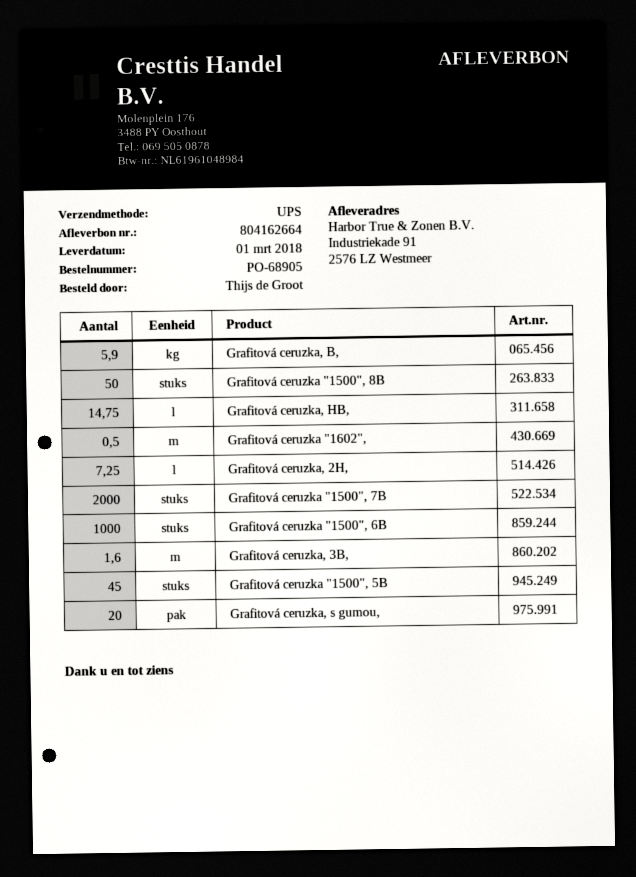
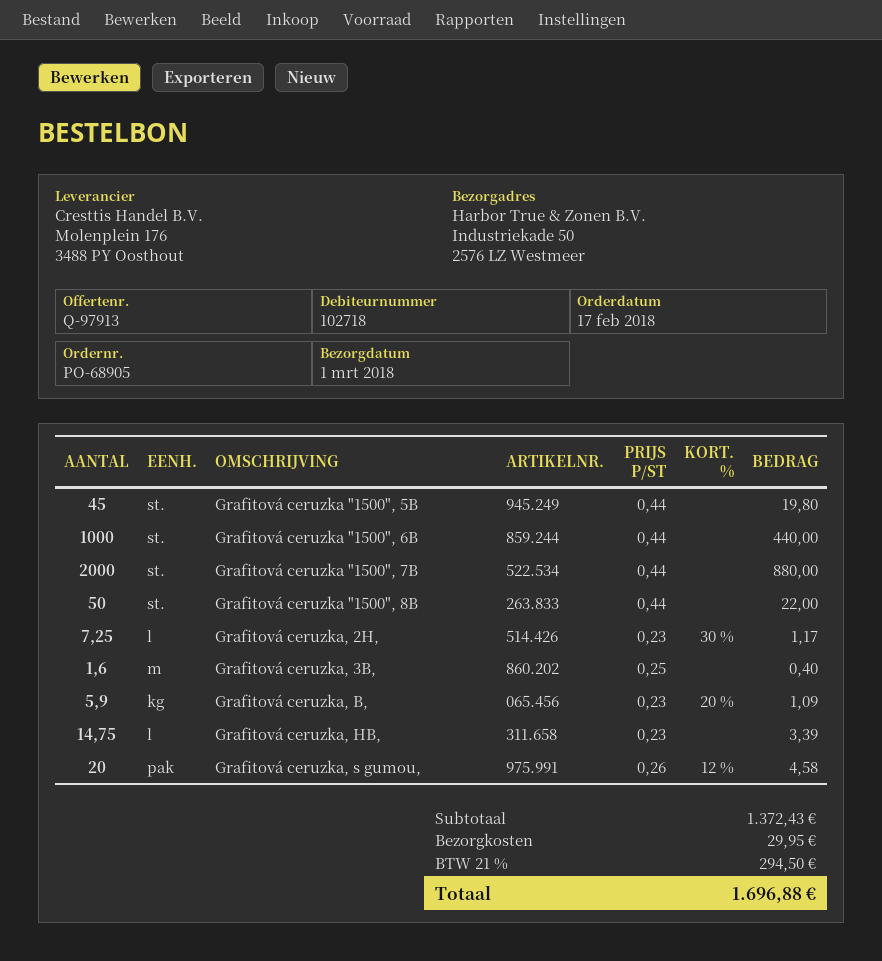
ship to: Industriekade 91, 2576 LZ Westmeer -> Industriekade 50, 2576 LZ Westmeer
Grafitová ceruzka "1602",: 0.5 -> none

